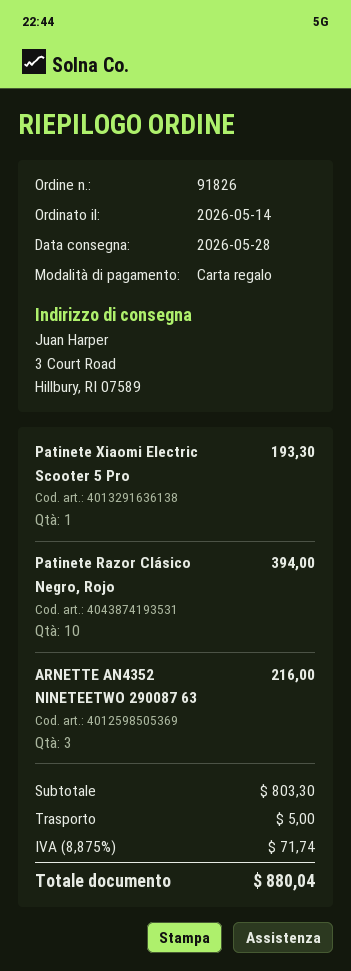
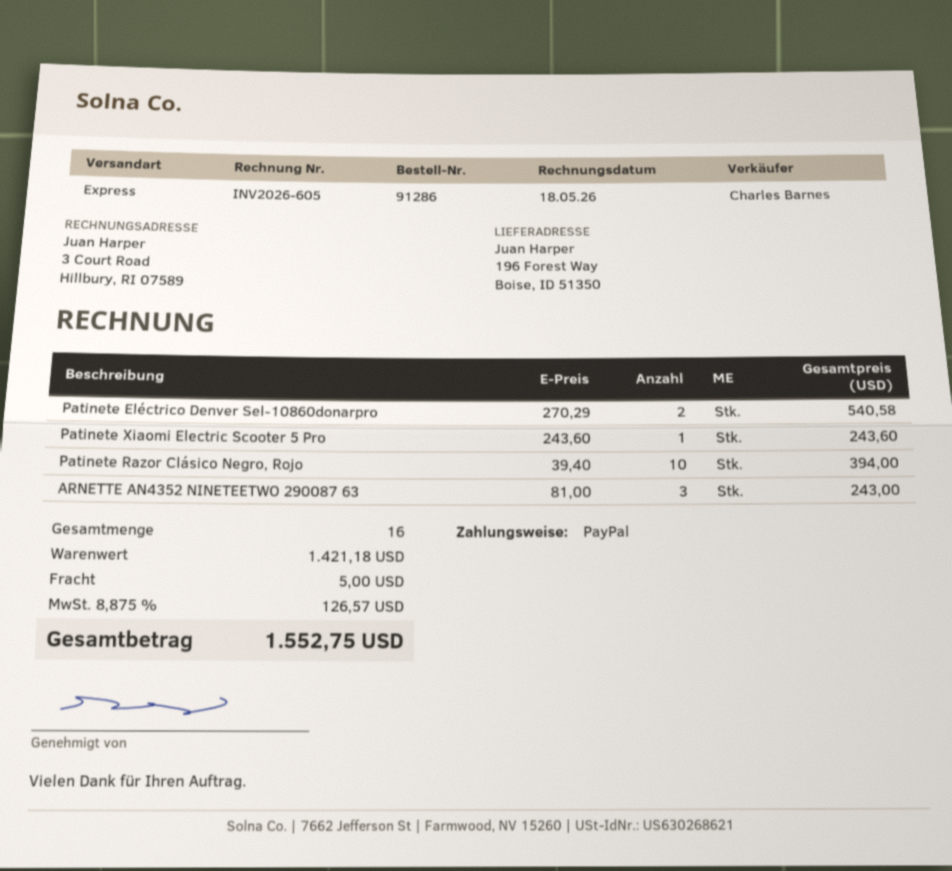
order number: 91826 -> 91286
payment method: gift card -> PayPal
ship to: 3 Court Road, Hillbury, RI 07589 -> 196 Forest Way, Boise, ID 51350
Patinete Xiaomi Electric Scooter 5 Pro: 1 for 193.30 -> 1 for 243.60
ARNETTE AN4352 NINETEETWO 290087 63: 3 for 216.00 -> 3 for 243.00
Patinete Eléctrico Denver Sel-10860donarpro: none -> 2 for 540.58
subtotal: 803.30 -> 1421.18
tax: 8.875% = 71.74 -> 8.875% = 126.57
total: 880.04 -> 1552.75

